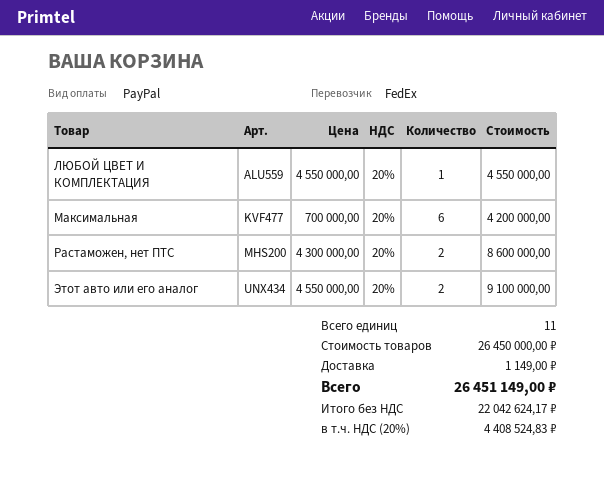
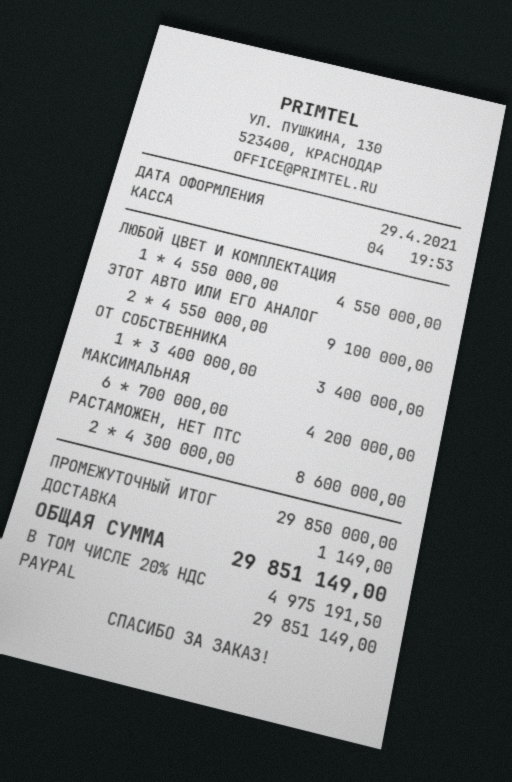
ОТ СОБСТВЕННИКА: none -> 1 x 3400000.00 = 3400000.00
subtotal: 26450000.00 -> 29850000.00
tax: 20% = 4408524.83 -> 20% = 4975191.50
total: 26451149.00 -> 29851149.00

